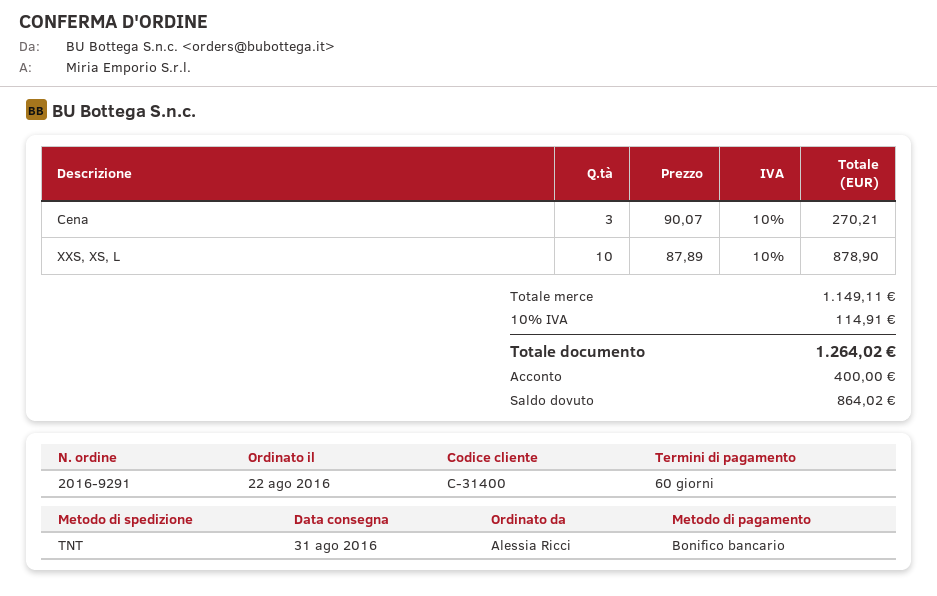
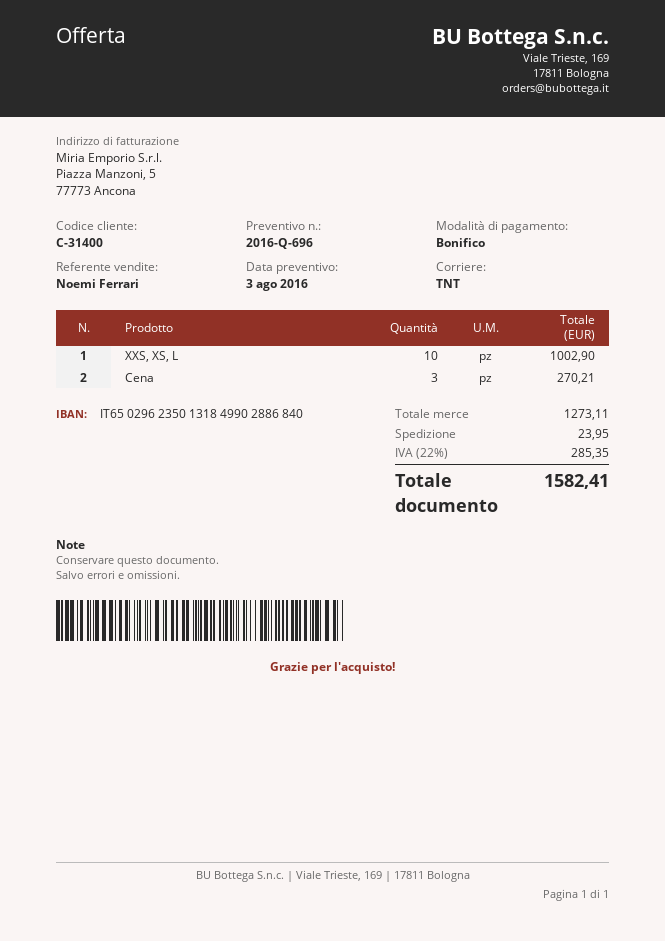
XXS, XS, L: 10 for 878.90 -> 10 for 1002.90
subtotal: 1149.11 -> 1273.11
shipping: none -> 23.95
tax: 10% = 114.91 -> 22% = 285.35
total: 1264.02 -> 1582.41

